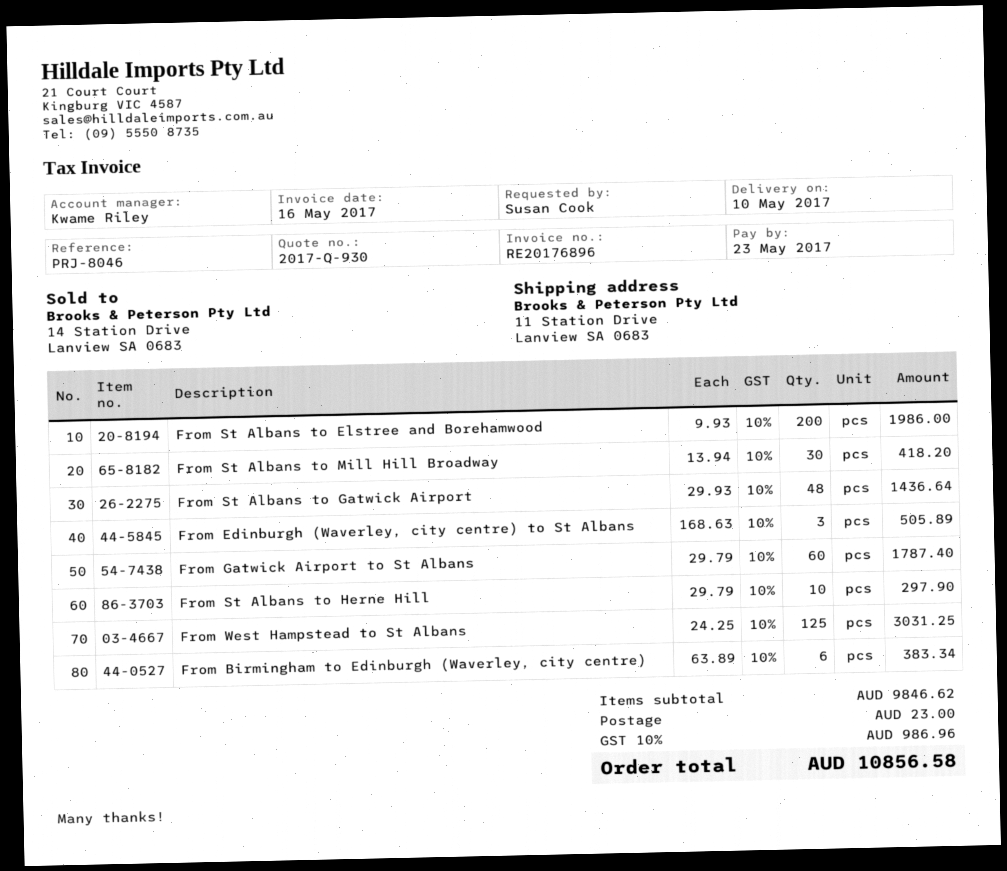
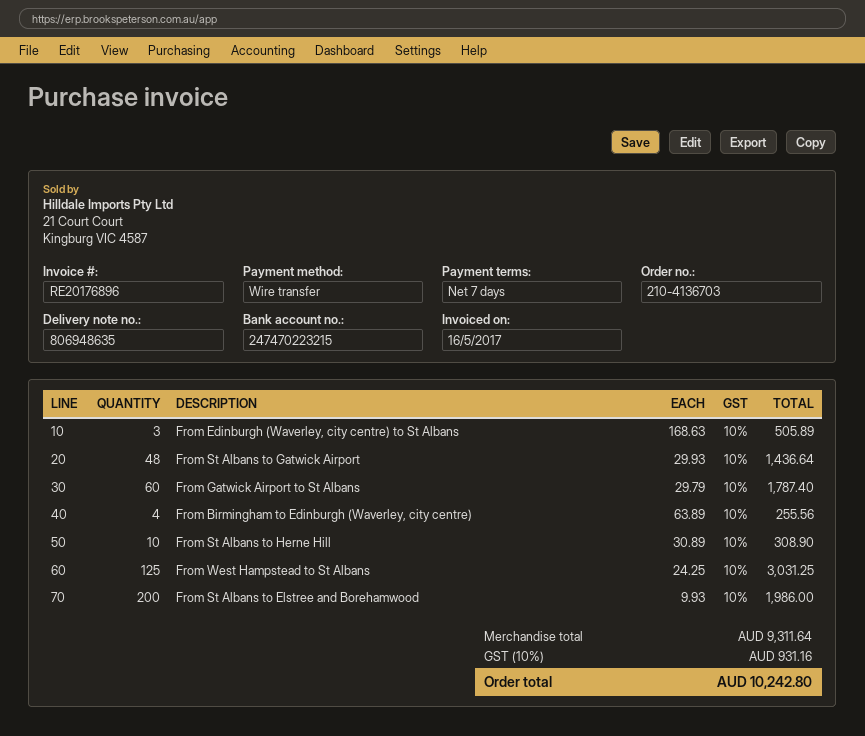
From St Albans to Mill Hill Broadway: 30 x 13.94 = 418.20 -> none
From St Albans to Herne Hill: 10 x 29.79 = 297.90 -> 10 x 30.89 = 308.90
From Birmingham to Edinburgh (Waverley, city centre): 6 x 63.89 = 383.34 -> 4 x 63.89 = 255.56
subtotal: 9846.62 -> 9311.64
shipping: 23.00 -> none
tax: 10% = 986.96 -> 10% = 931.16
total: 10856.58 -> 10242.80

